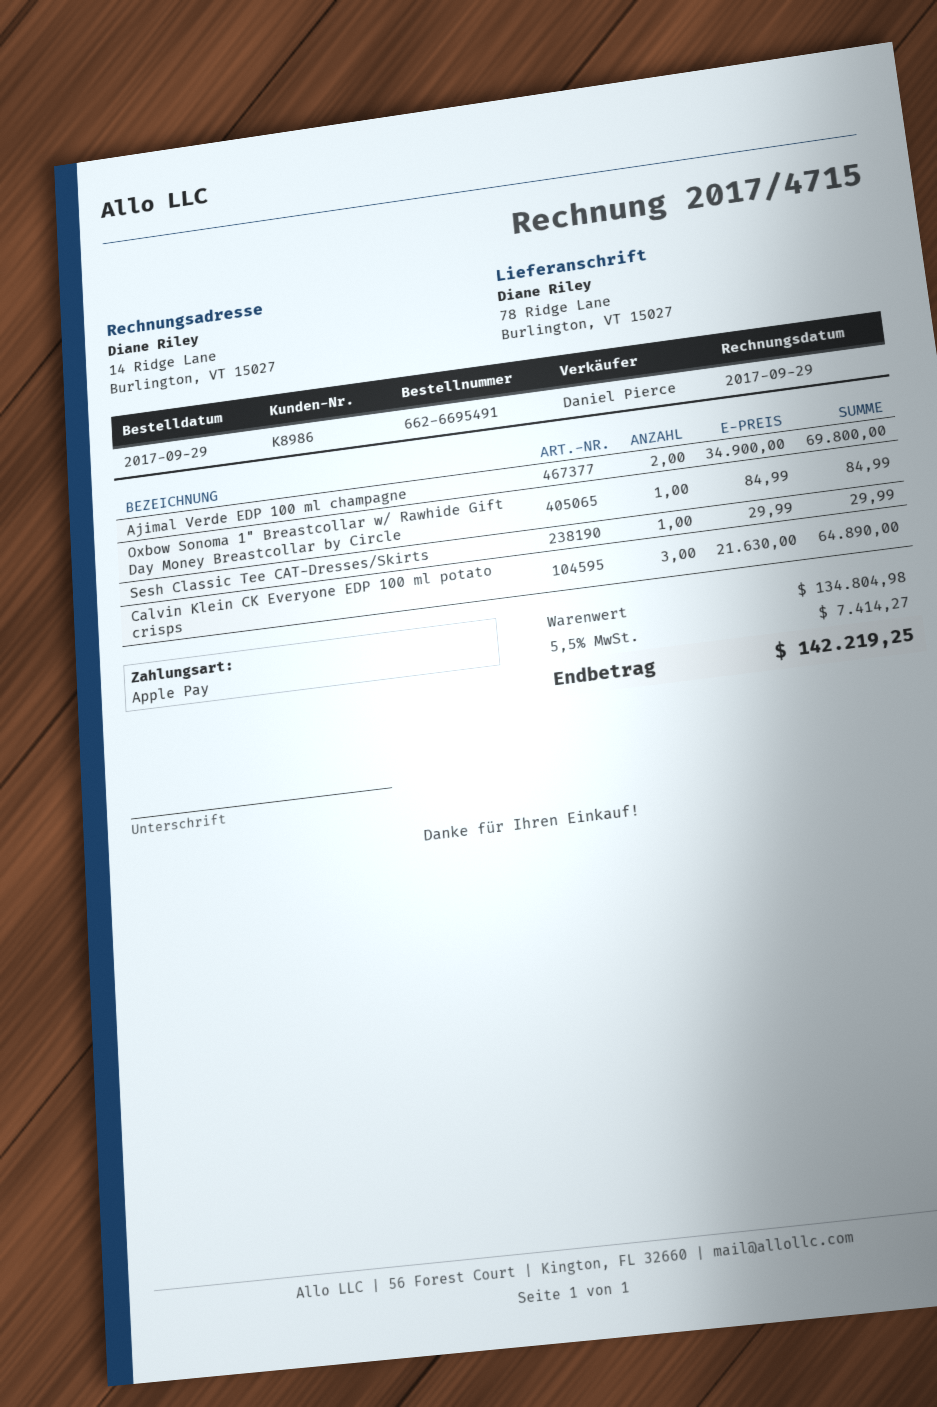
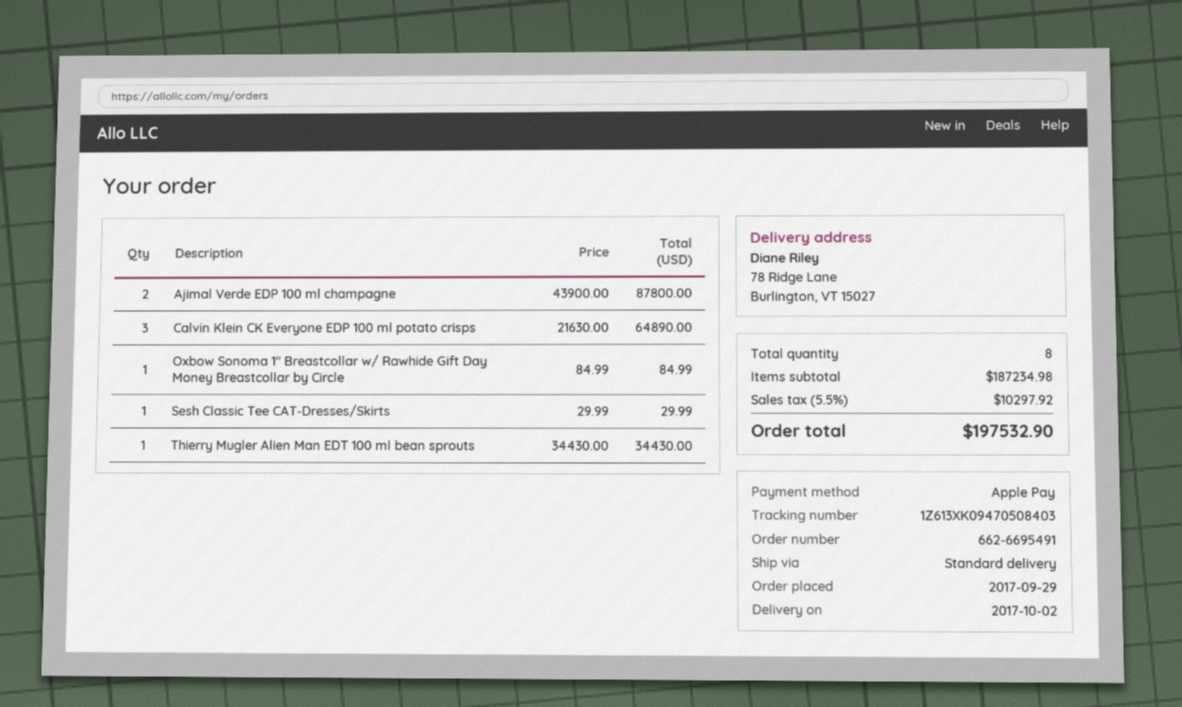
Ajimal Verde EDP 100 ml champagne: 2 x 34900.00 = 69800.00 -> 2 x 43900.00 = 87800.00
Thierry Mugler Alien Man EDT 100 ml bean sprouts: none -> 1 x 34430.00 = 34430.00
subtotal: 134804.98 -> 187234.98
tax: 5.5% = 7414.27 -> 5.5% = 10297.92
total: 142219.25 -> 197532.90

